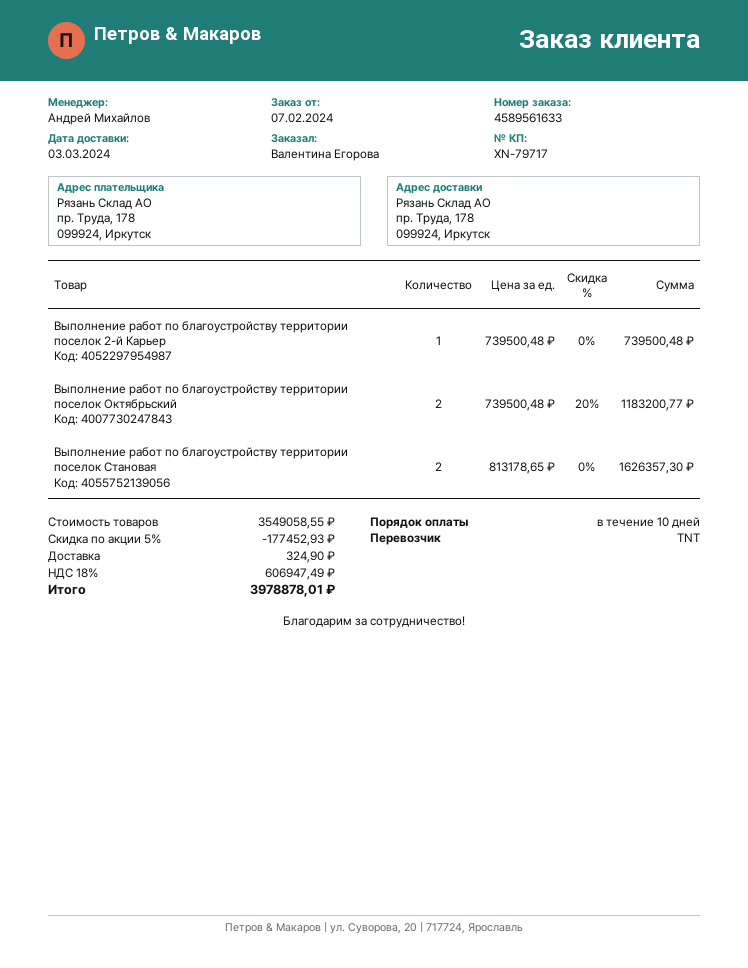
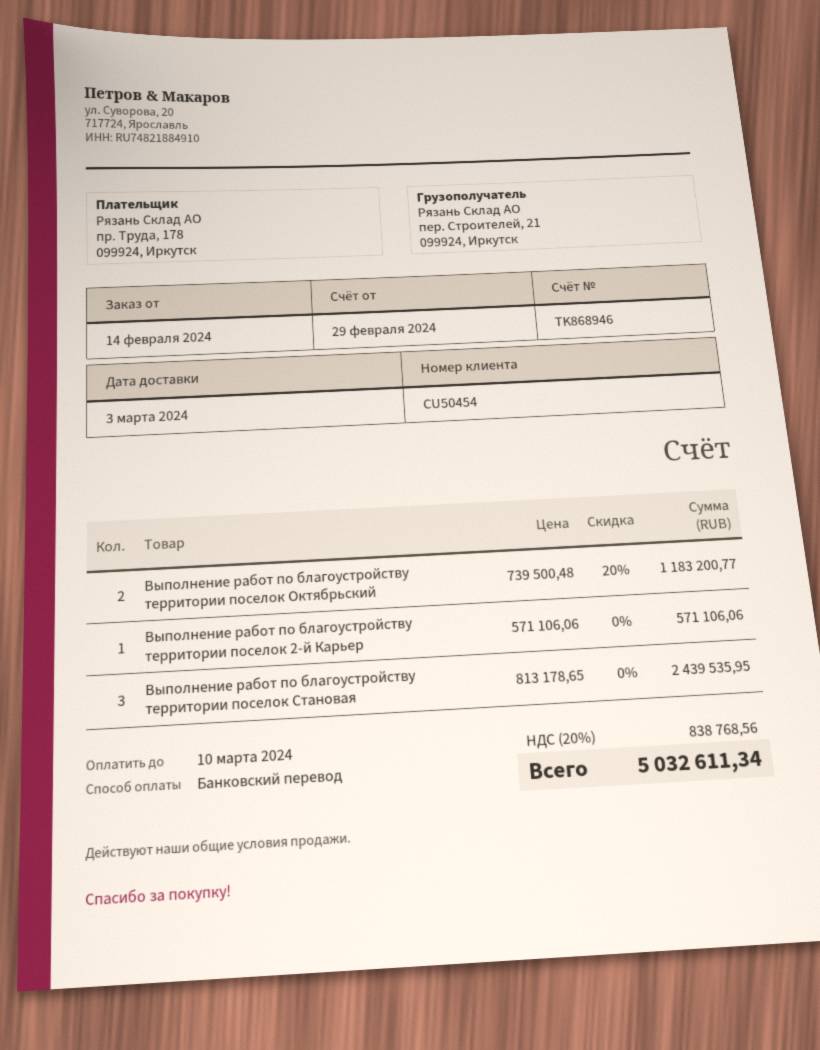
order date: 2024-02-07 -> 2024-02-14
ship to: пр. Труда, 178, 099924, Иркутск -> пер. Строителей, 21, 099924, Иркутск
Выполнение работ по благоустройству территории поселок 2-й Карьер: 1 x 739500.48 = 739500.48 -> 1 x 571106.06 = 571106.06
Выполнение работ по благоустройству территории поселок Становая: 2 x 813178.65 = 1626357.30 -> 3 x 813178.65 = 2439535.95
discount: 5% = 177452.93 -> none
shipping: 324.90 -> none
tax: 18% = 606947.49 -> 20% = 838768.56
total: 3978878.01 -> 5032611.34

